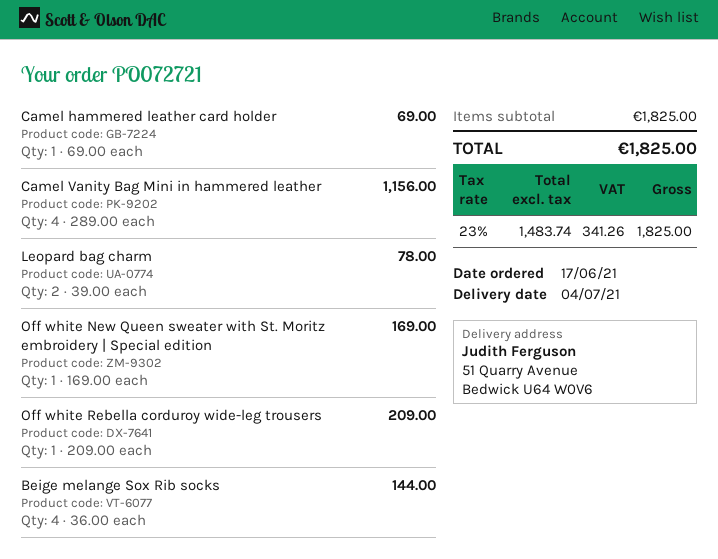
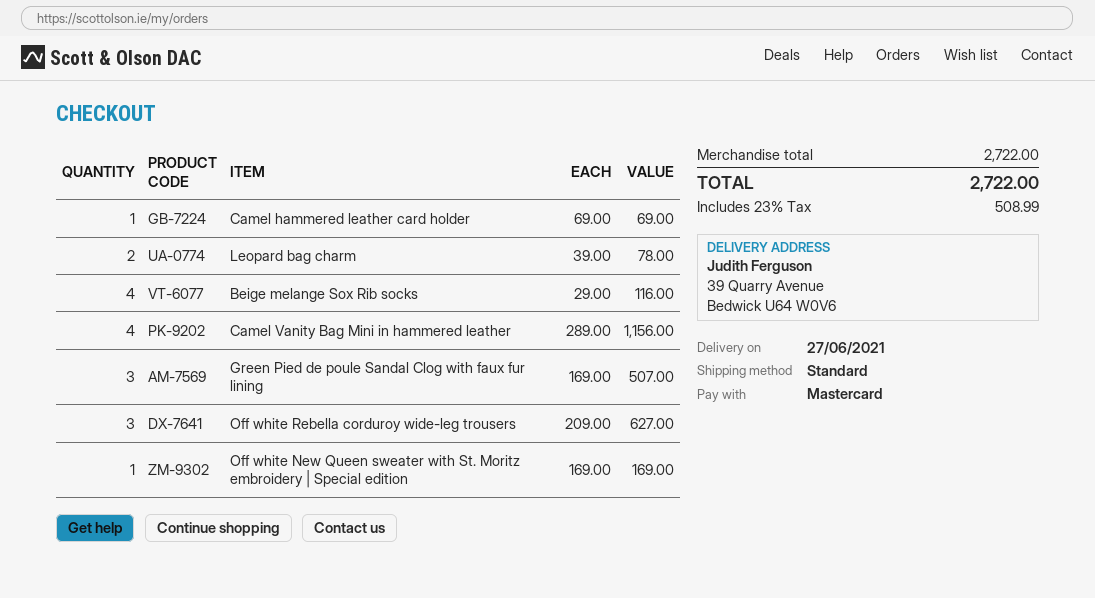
delivery date: 2021-07-04 -> 2021-06-27
ship to: 51 Quarry Avenue, Bedwick U64 W0V6 -> 39 Quarry Avenue, Bedwick U64 W0V6
Off white Rebella corduroy wide-leg trousers: 1 x 209.00 = 209.00 -> 3 x 209.00 = 627.00
Beige melange Sox Rib socks: 4 x 36.00 = 144.00 -> 4 x 29.00 = 116.00
Green Pied de poule Sandal Clog with faux fur lining: none -> 3 x 169.00 = 507.00
subtotal: 1825.00 -> 2722.00
tax: 23% = 341.26 -> 23% = 508.99
total: 1825.00 -> 2722.00

